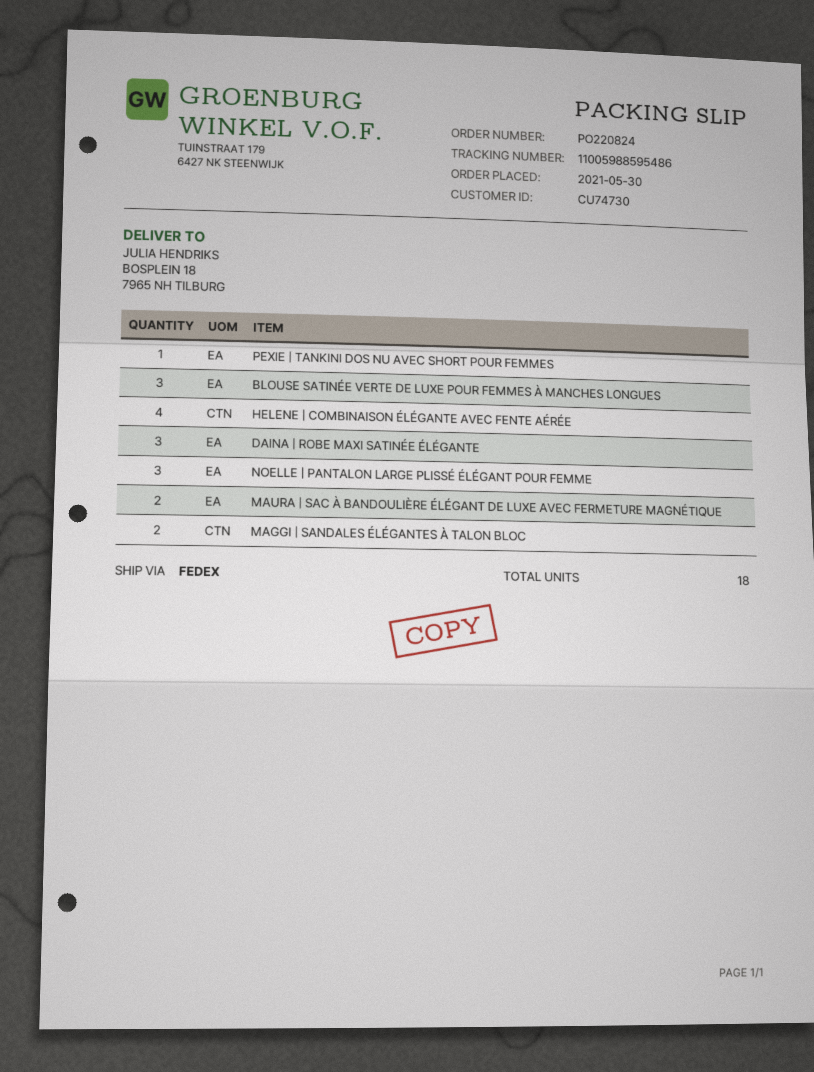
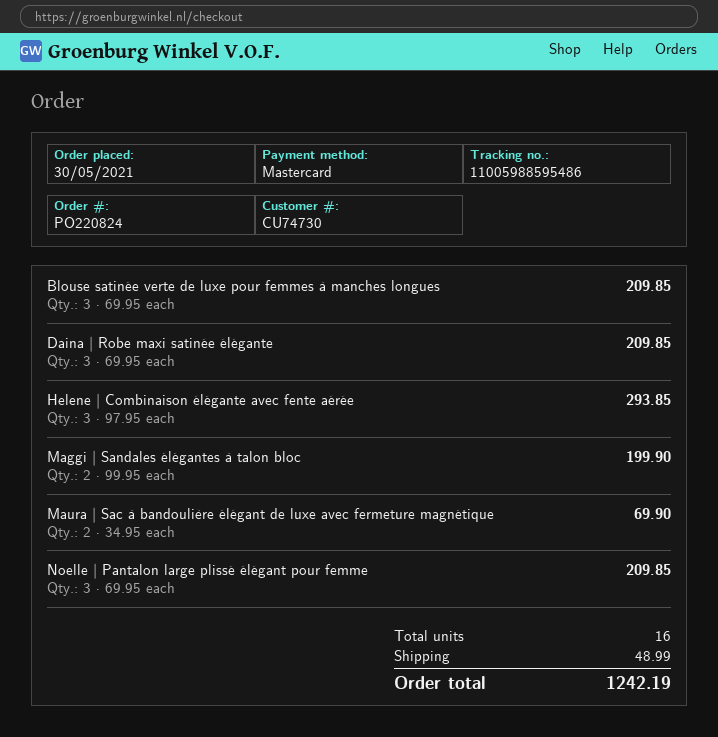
PEXIE | TANKINI DOS NU AVEC SHORT POUR FEMMES: 1 -> none
HELENE | COMBINAISON ÉLÉGANTE AVEC FENTE AÉRÉE: 4 -> 3
total quantity: 18 -> 16

